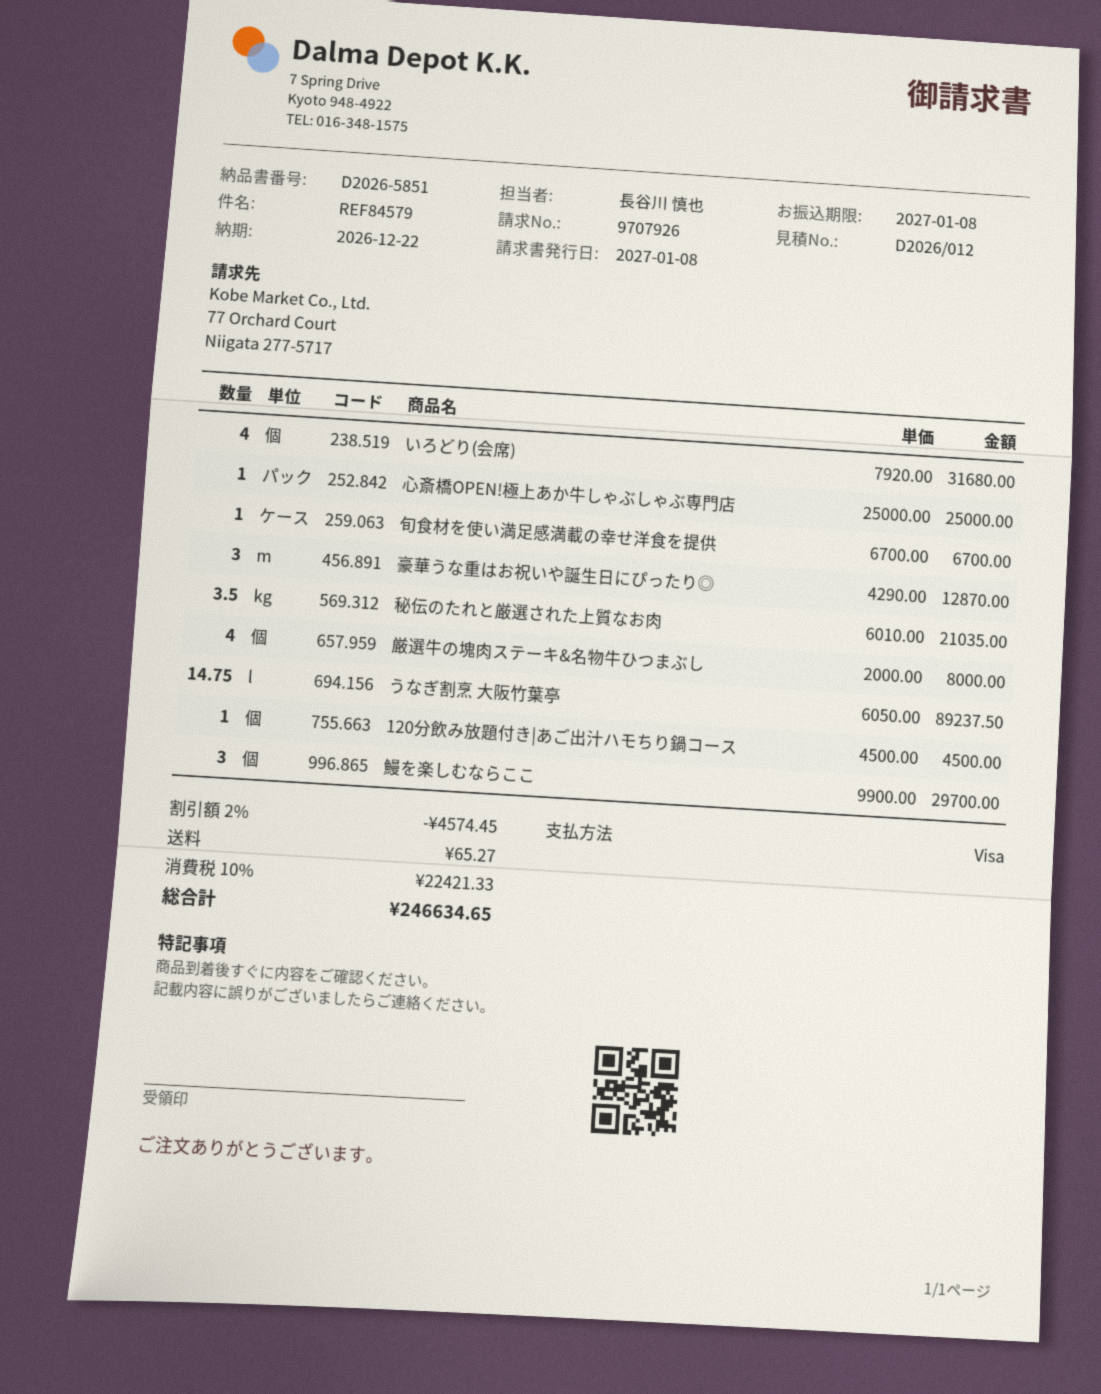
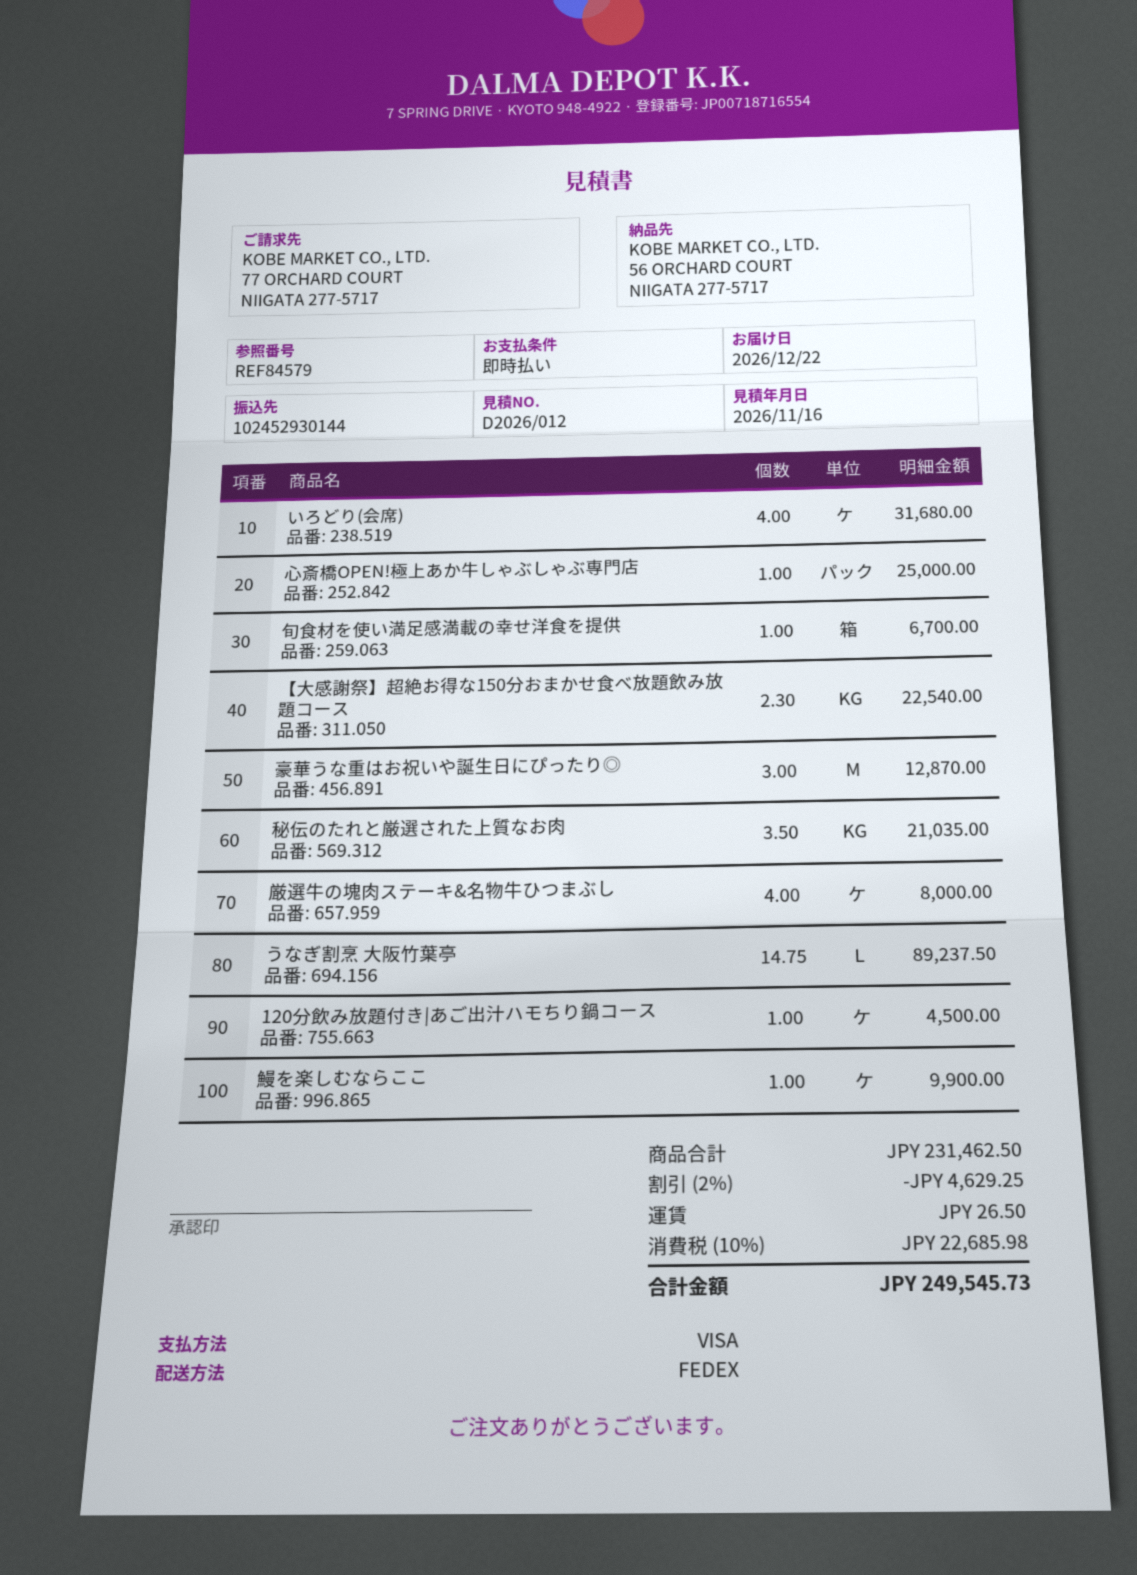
鰻を楽しむならここ: 3 for 29700.00 -> 1 for 9900.00
【大感謝祭】超絶お得な150分おまかせ食べ放題飲み放題コース: none -> 2.3 for 22540.00
discount: 2% = 4574.45 -> 2% = 4629.25
shipping: 65.27 -> 26.50
tax: 10% = 22421.33 -> 10% = 22685.98
total: 246634.65 -> 249545.73

